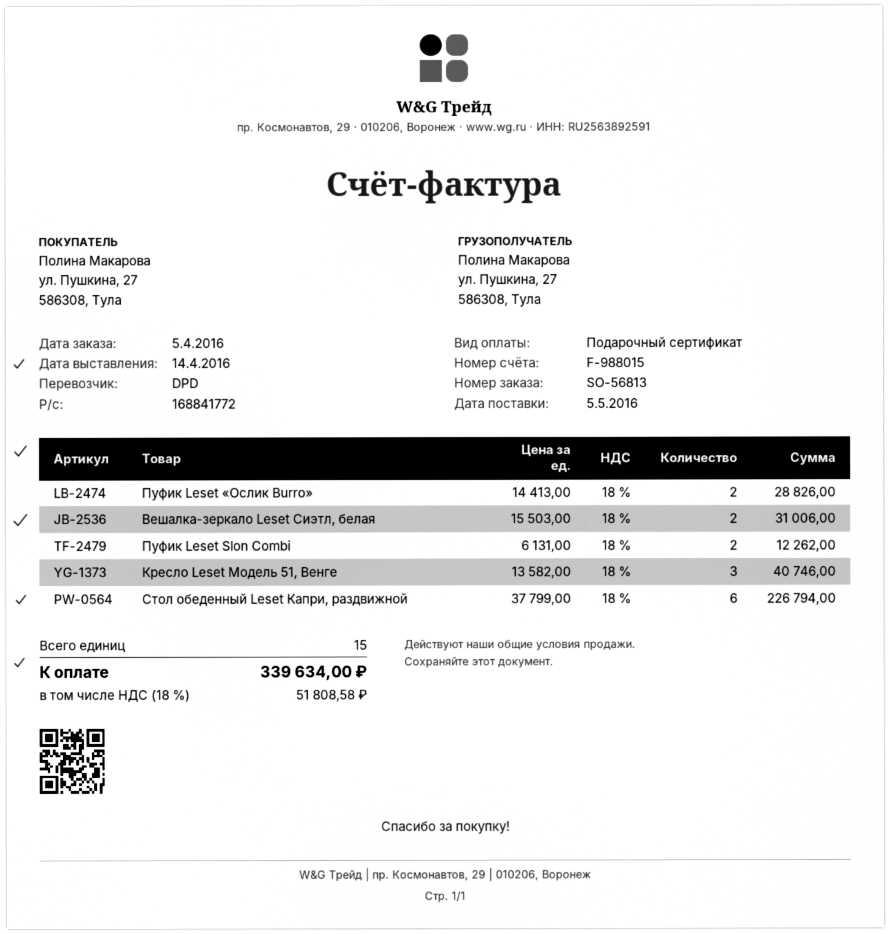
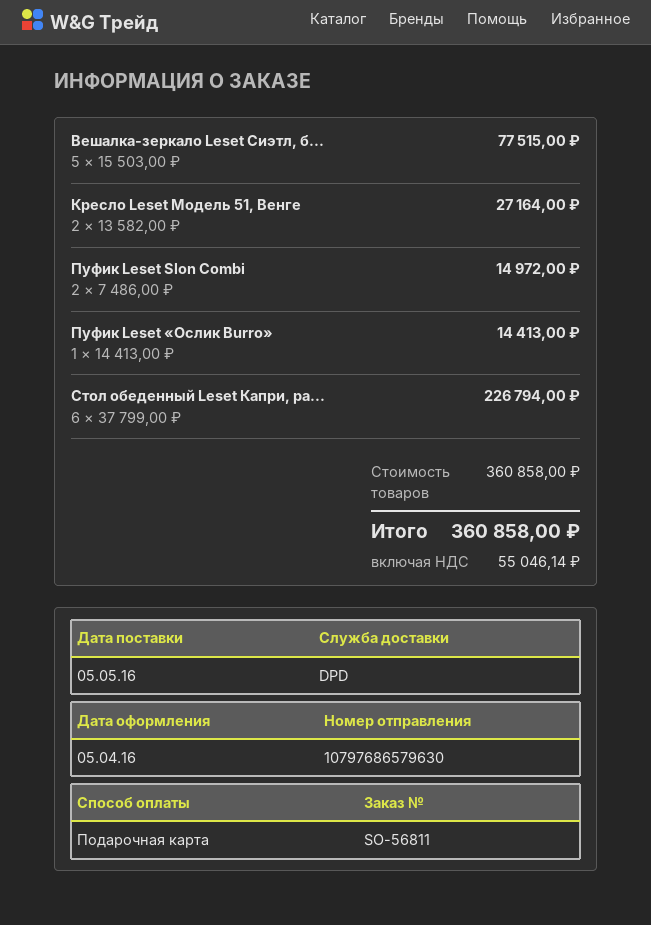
order number: SO-56813 -> SO-56811
Пуфик Leset «Ослик Burro»: 2 x 14413.00 = 28826.00 -> 1 x 14413.00 = 14413.00
Вешалка-зеркало Leset Сиэтл, белая: 2 x 15503.00 = 31006.00 -> 5 x 15503.00 = 77515.00
Пуфик Leset Slon Combi: 2 x 6131.00 = 12262.00 -> 2 x 7486.00 = 14972.00
Кресло Leset Модель 51, Венге: 3 x 13582.00 = 40746.00 -> 2 x 13582.00 = 27164.00
tax: 51808.58 -> 55046.14
total: 339634.00 -> 360858.00

